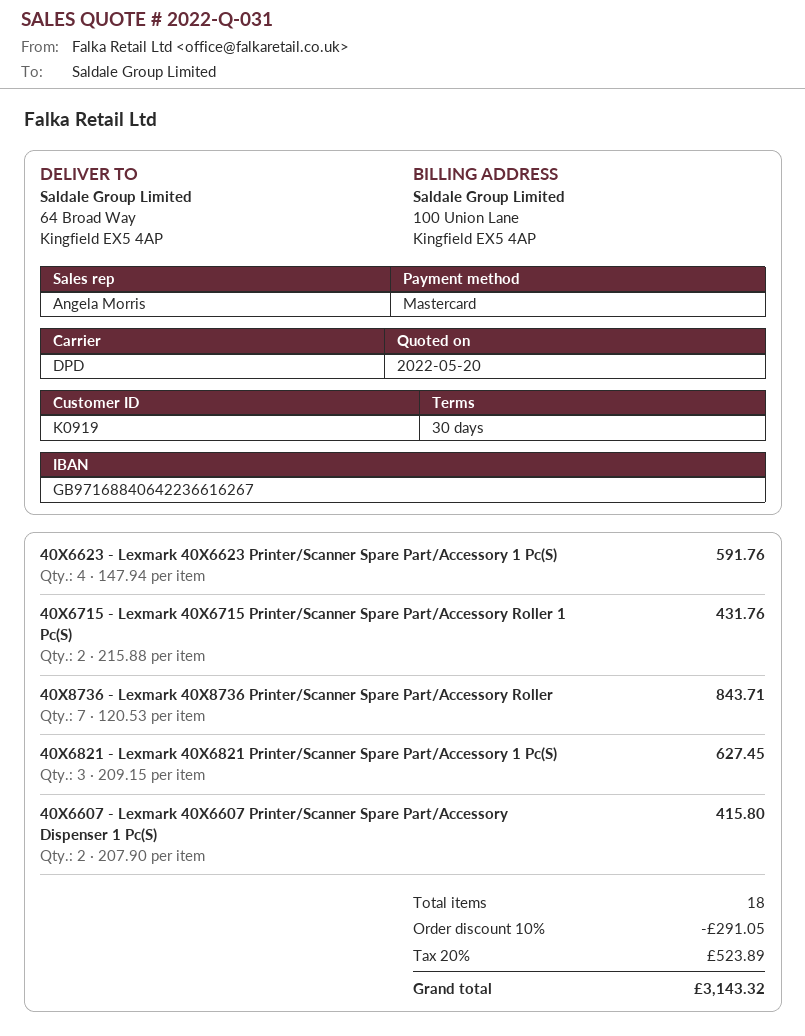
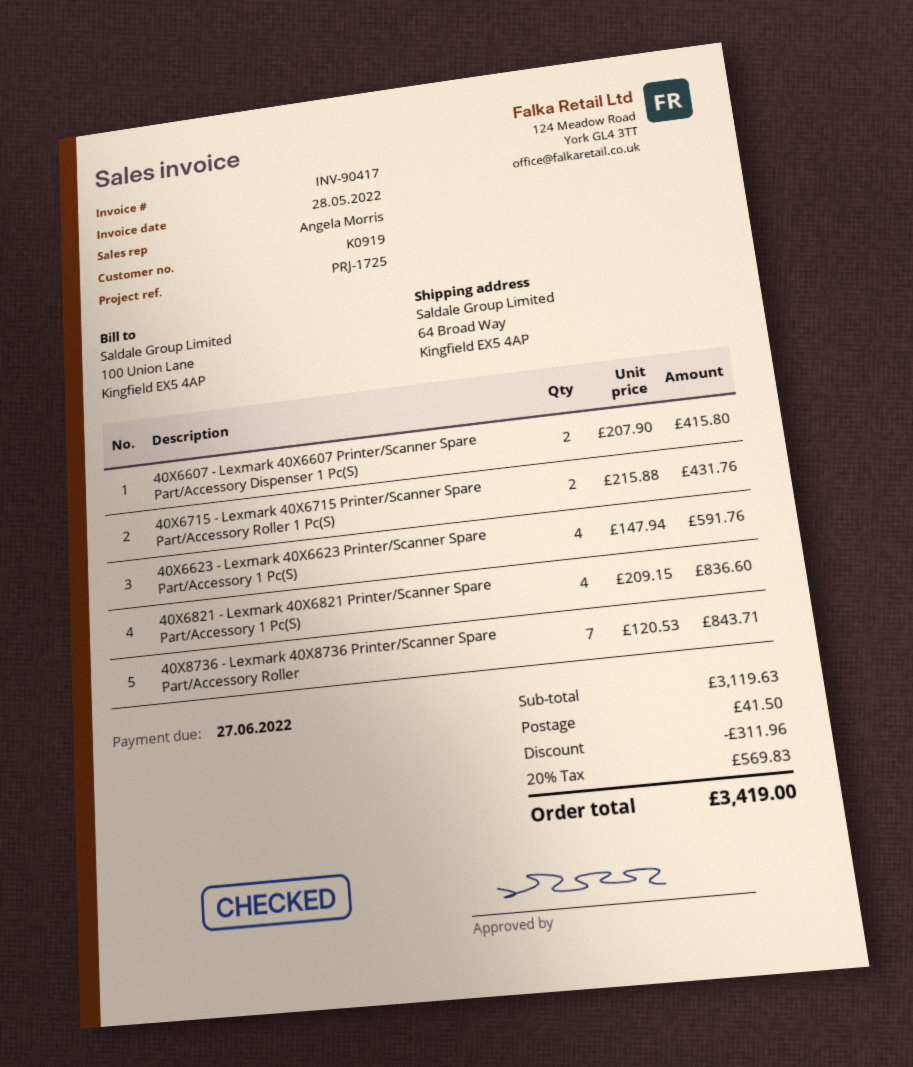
40X6821 - Lexmark 40X6821 Printer/Scanner Spare Part/Accessory 1 Pc(S): 3 x 209.15 = 627.45 -> 4 x 209.15 = 836.60
discount: 291.05 -> 311.96
shipping: none -> 41.50
tax: 20% = 523.89 -> 20% = 569.83
total: 3143.32 -> 3419.00

